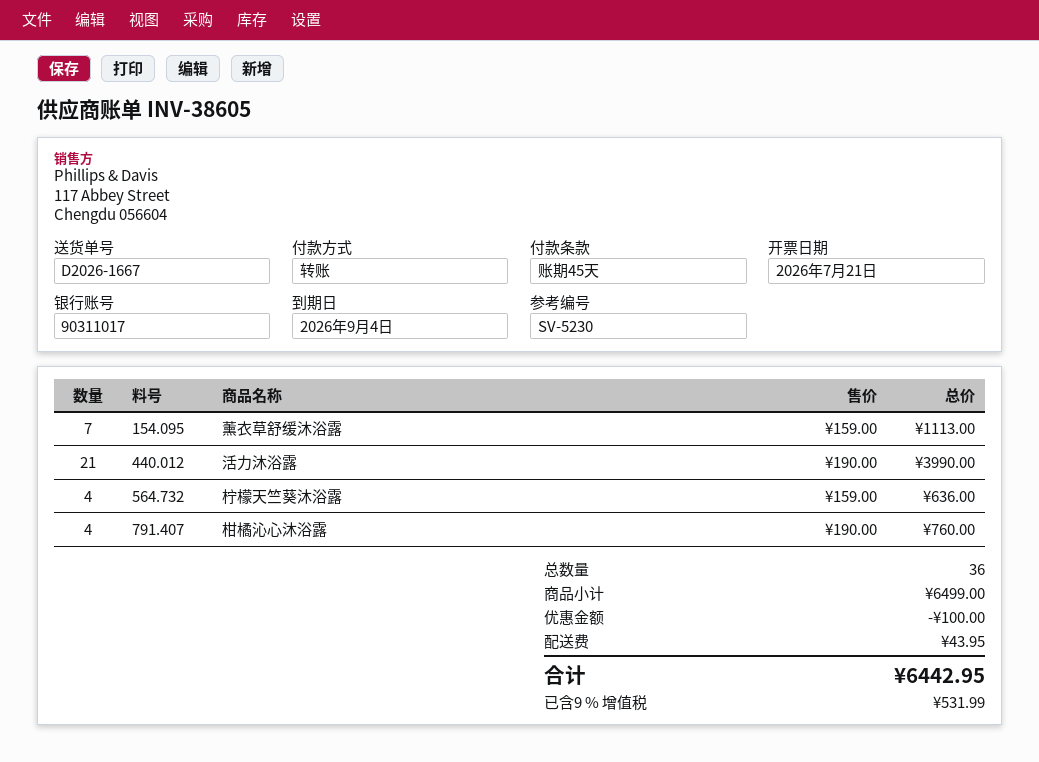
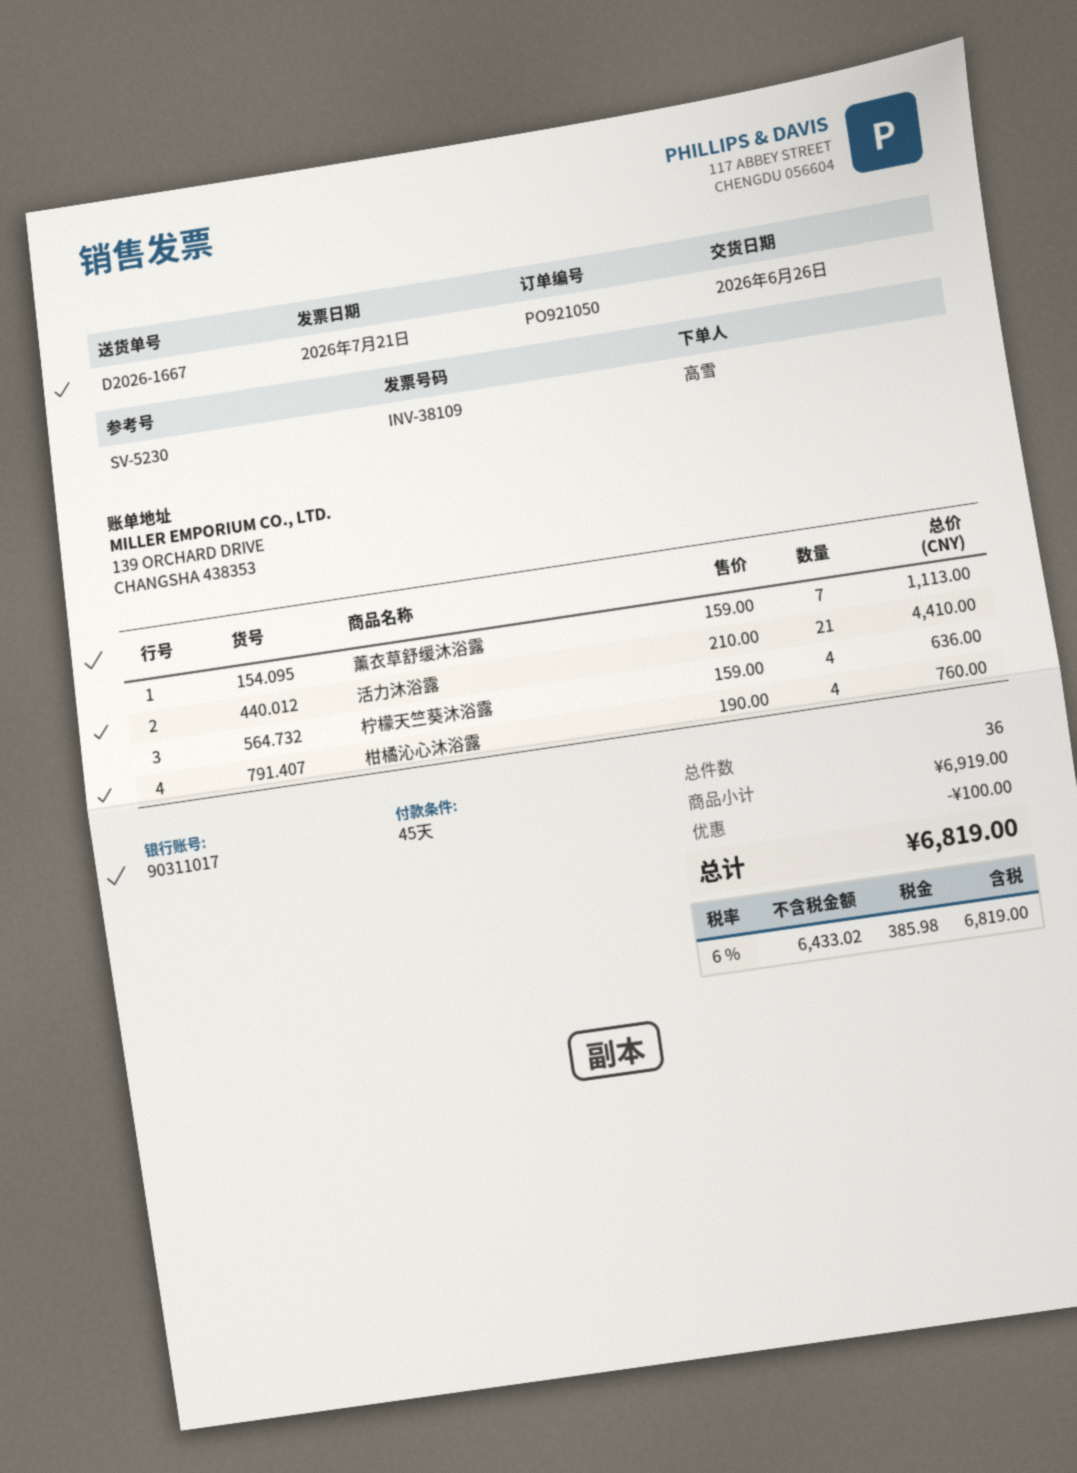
invoice number: INV-38605 -> INV-38109
活力沐浴露: 21 x 190.00 = 3990.00 -> 21 x 210.00 = 4410.00
subtotal: 6499.00 -> 6919.00
shipping: 43.95 -> none
tax: 9% = 531.99 -> 6% = 385.98
total: 6442.95 -> 6819.00

